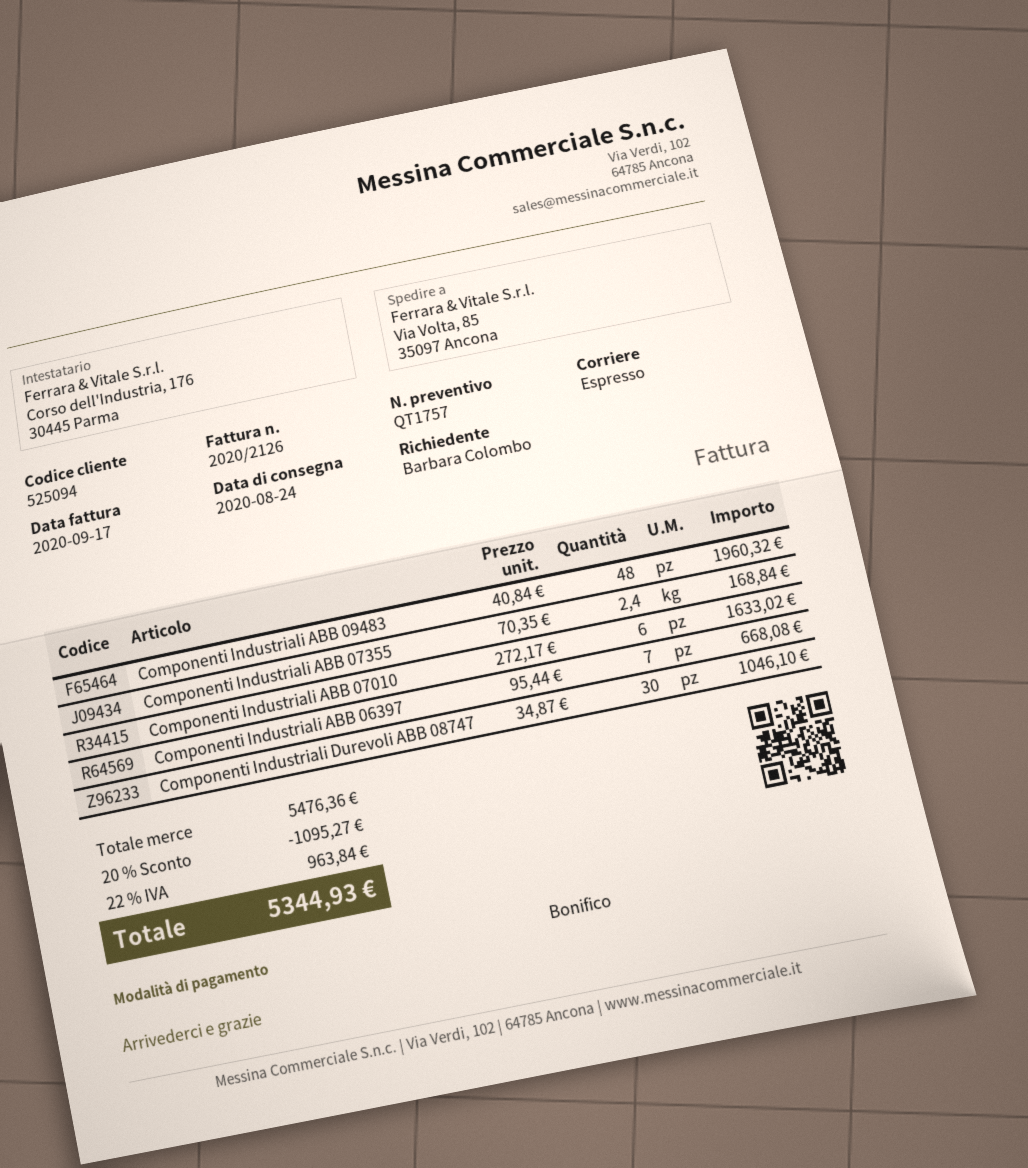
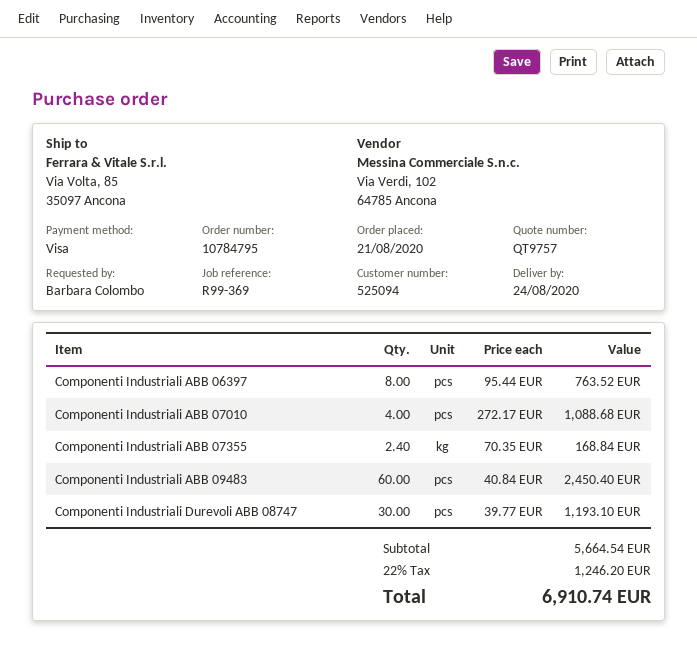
quote number: QT1757 -> QT9757
payment method: bank transfer -> Visa
Componenti Industriali ABB 09483: 48 x 40.84 = 1960.32 -> 60 x 40.84 = 2450.40
Componenti Industriali ABB 07010: 6 x 272.17 = 1633.02 -> 4 x 272.17 = 1088.68
Componenti Industriali ABB 06397: 7 x 95.44 = 668.08 -> 8 x 95.44 = 763.52
Componenti Industriali Durevoli ABB 08747: 30 x 34.87 = 1046.10 -> 30 x 39.77 = 1193.10
subtotal: 5476.36 -> 5664.54
discount: 20% = 1095.27 -> none
tax: 22% = 963.84 -> 22% = 1246.20
total: 5344.93 -> 6910.74

